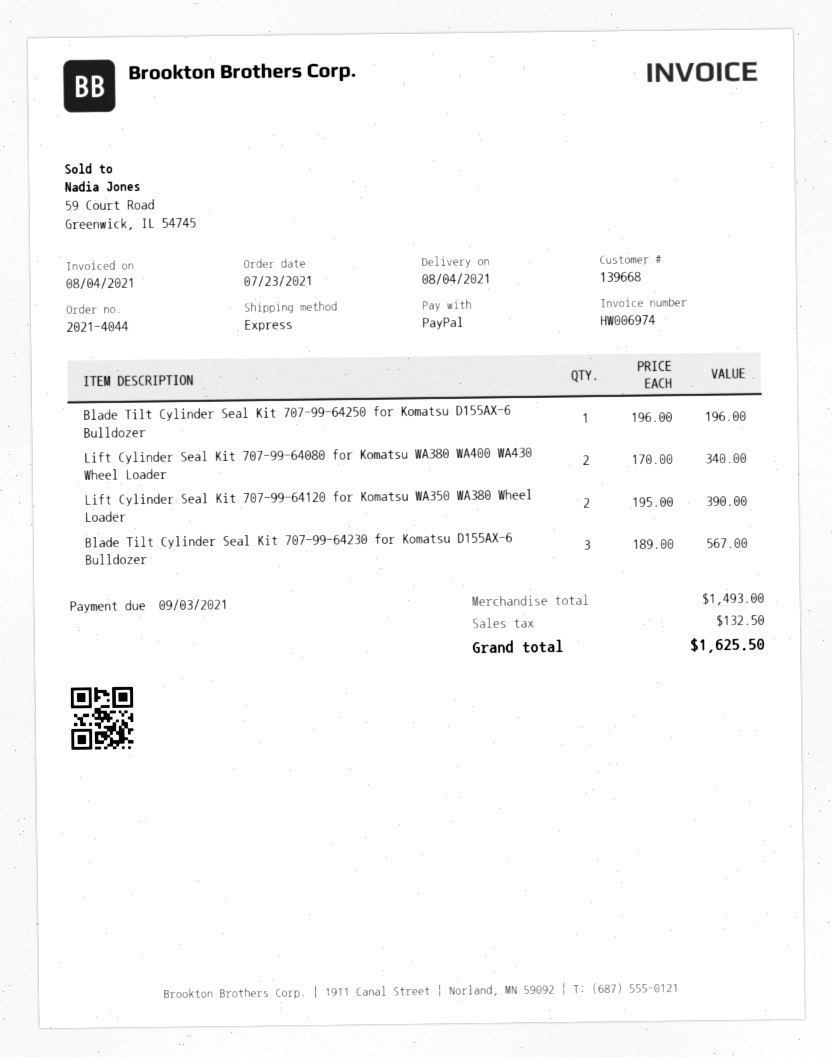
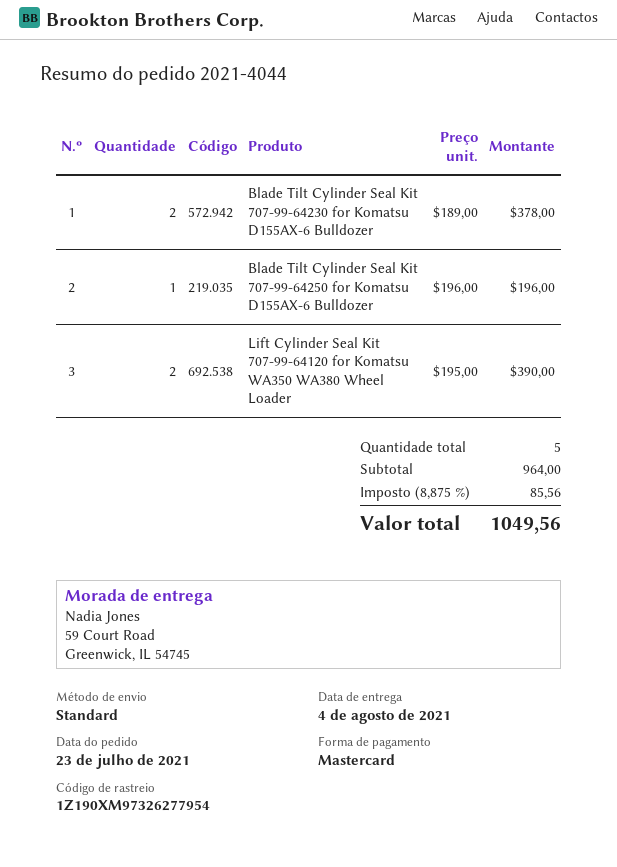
payment method: PayPal -> Mastercard
shipping method: express -> standard
Lift Cylinder Seal Kit 707-99-64080 for Komatsu WA380 WA400 WA430 Wheel Loader: 2 x 170.00 = 340.00 -> none
Blade Tilt Cylinder Seal Kit 707-99-64230 for Komatsu D155AX-6 Bulldozer: 3 x 189.00 = 567.00 -> 2 x 189.00 = 378.00
subtotal: 1493.00 -> 964.00
tax: 132.50 -> 85.56
total: 1625.50 -> 1049.56

